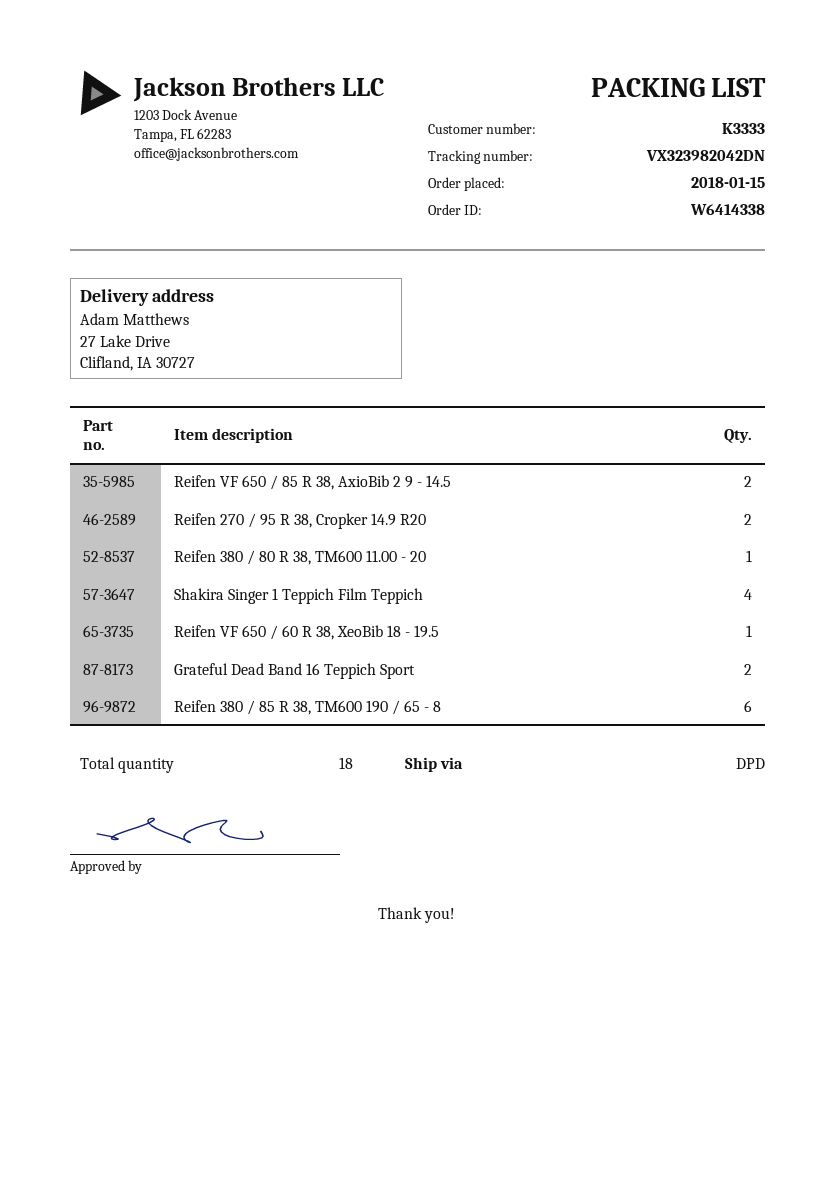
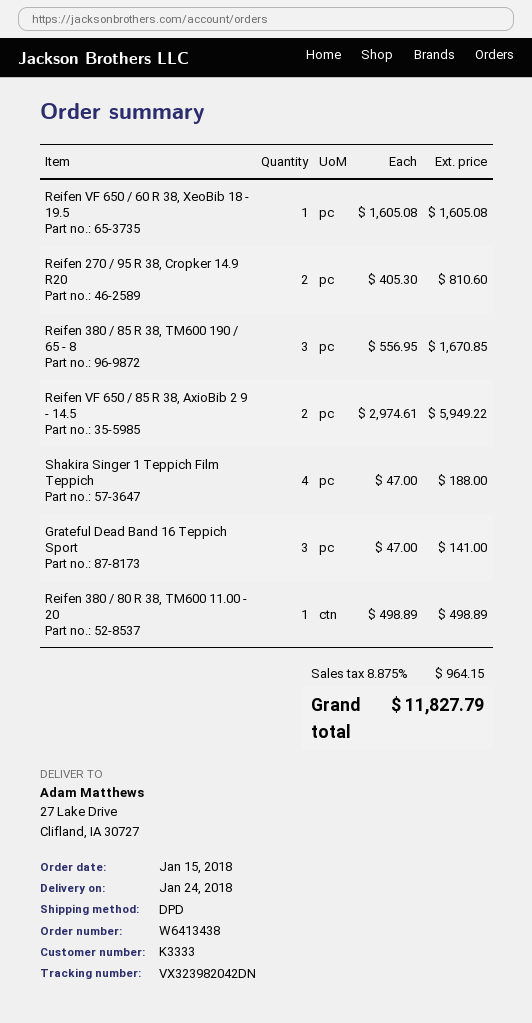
order number: W6414338 -> W6413438
Grateful Dead Band 16 Teppich Sport: 2 -> 3
Reifen 380 / 85 R 38, TM600 190 / 65 - 8: 6 -> 3

